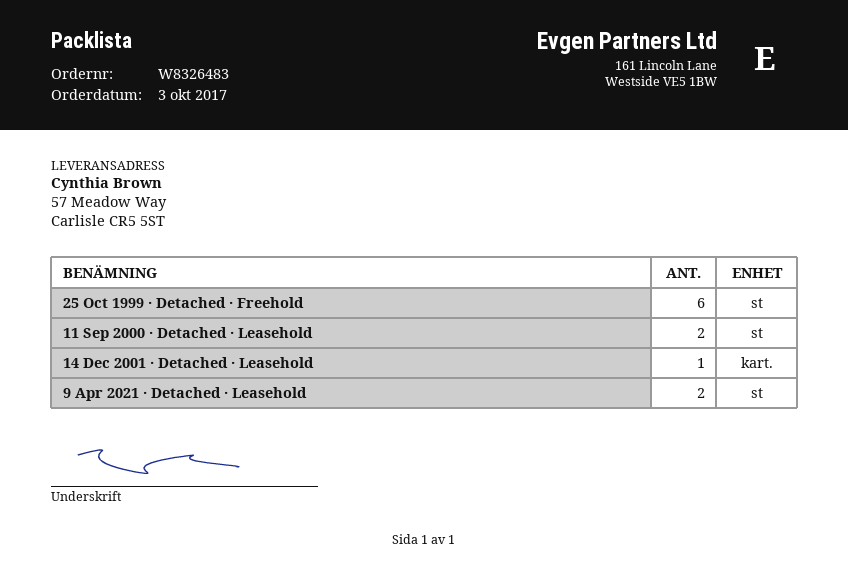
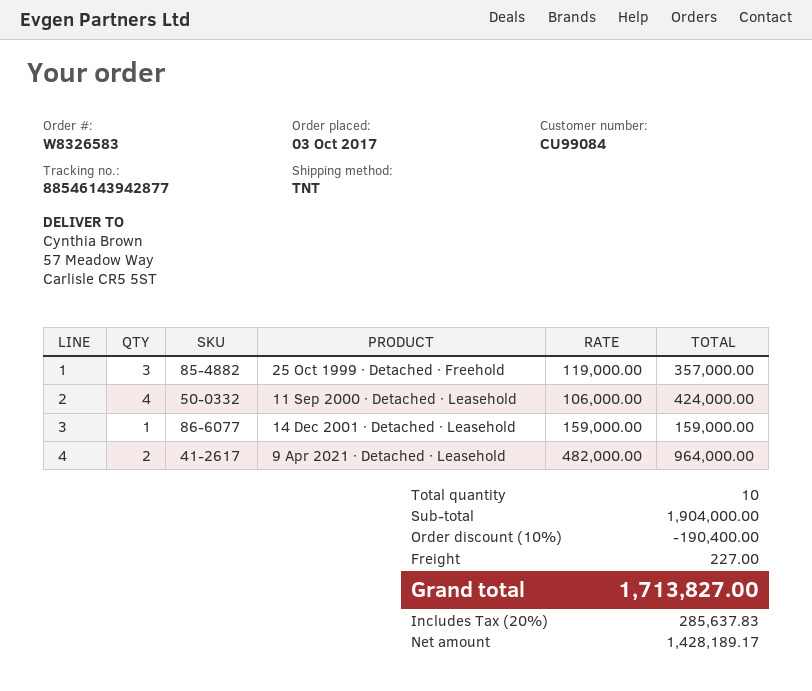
order number: W8326483 -> W8326583
25 Oct 1999 · Detached · Freehold: 6 -> 3
11 Sep 2000 · Detached · Leasehold: 2 -> 4

